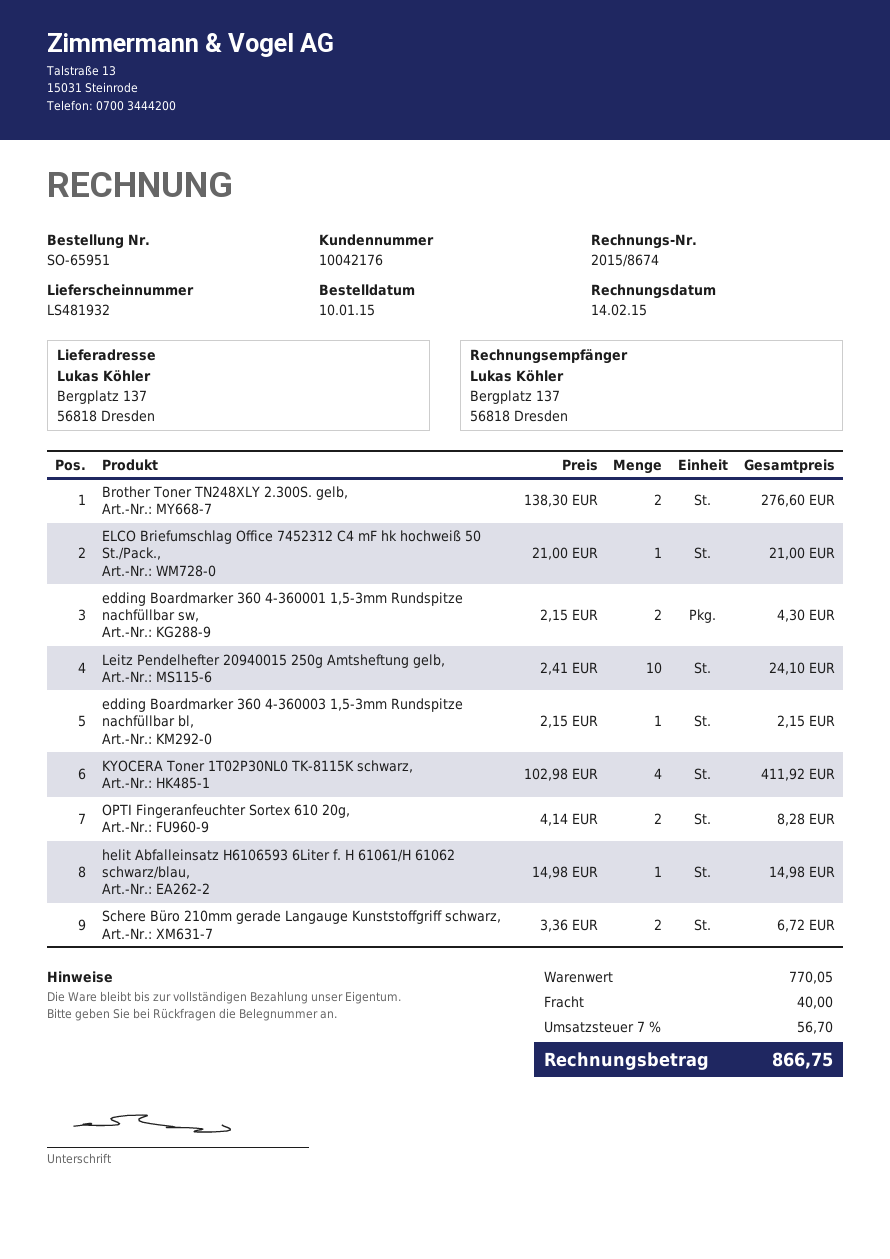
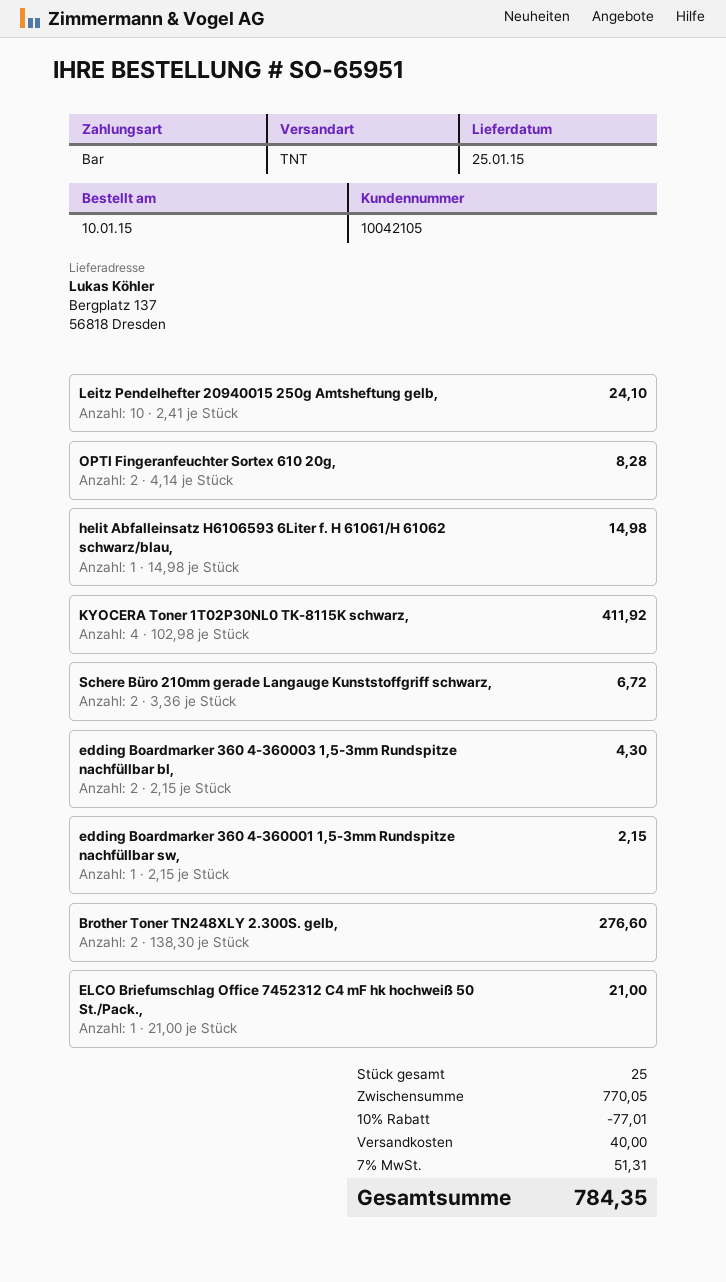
customer number: 10042176 -> 10042105
edding Boardmarker 360 4-360001 1,5-3mm Rundspitze nachfüllbar sw,: 2 x 2.15 = 4.30 -> 1 x 2.15 = 2.15
edding Boardmarker 360 4-360003 1,5-3mm Rundspitze nachfüllbar bl,: 1 x 2.15 = 2.15 -> 2 x 2.15 = 4.30
discount: none -> 10% = 77.01
tax: 7% = 56.70 -> 7% = 51.31
total: 866.75 -> 784.35

